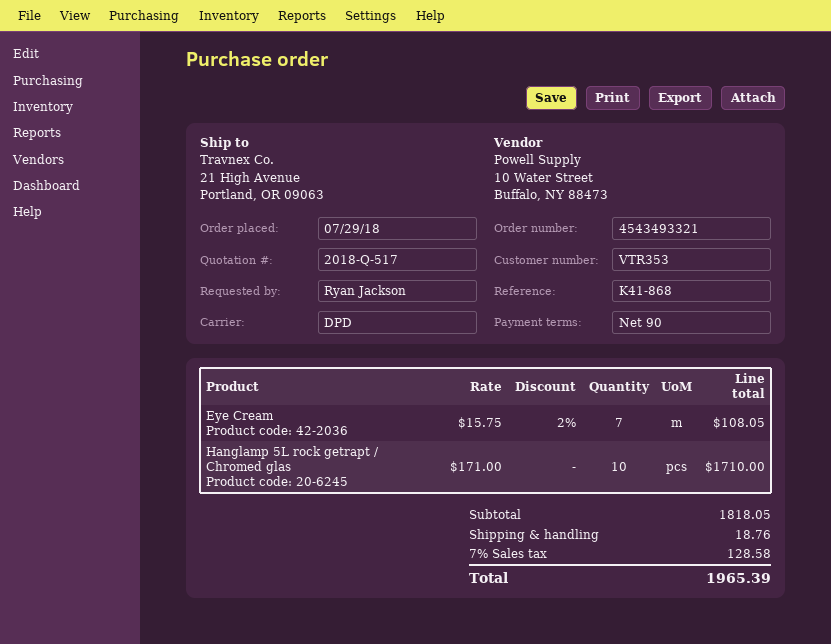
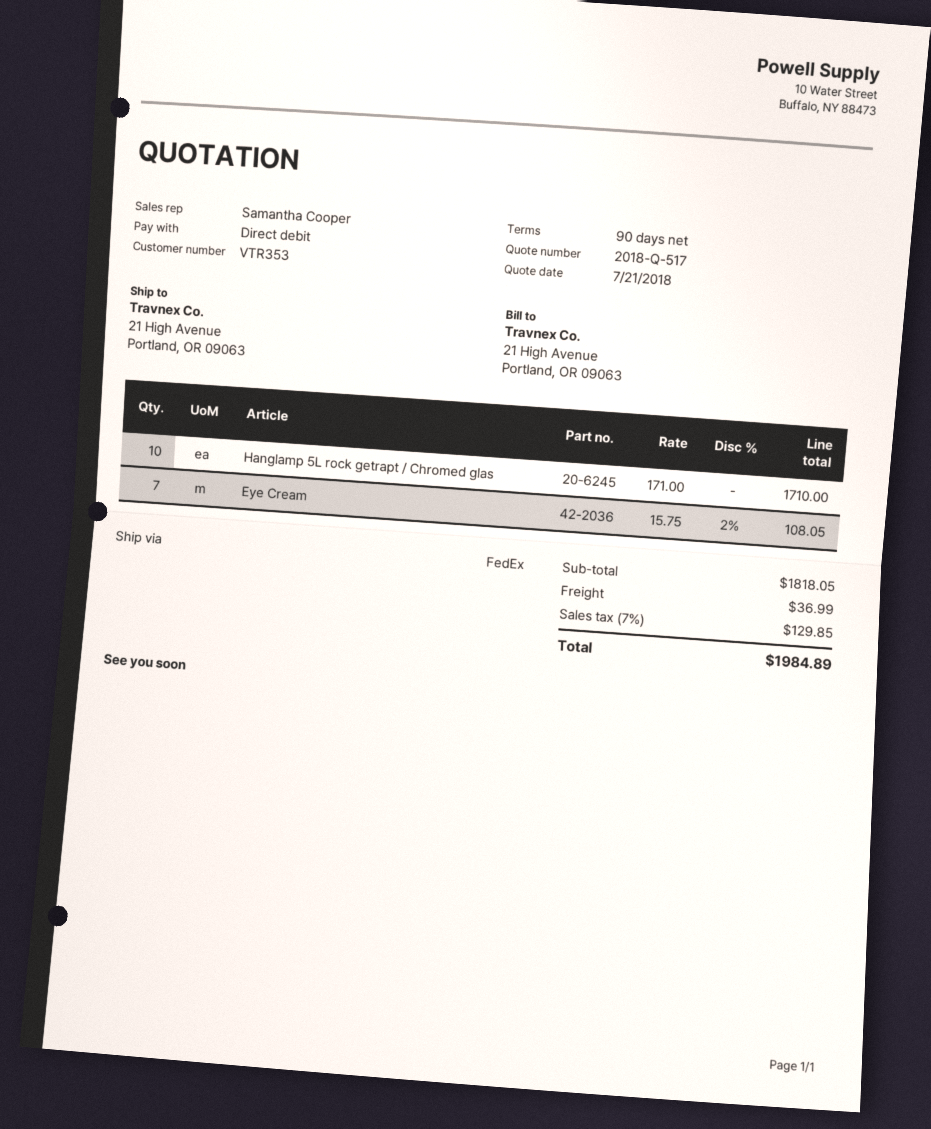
shipping method: DPD -> FedEx
shipping: 18.76 -> 36.99
tax: 7% = 128.58 -> 7% = 129.85
total: 1965.39 -> 1984.89

